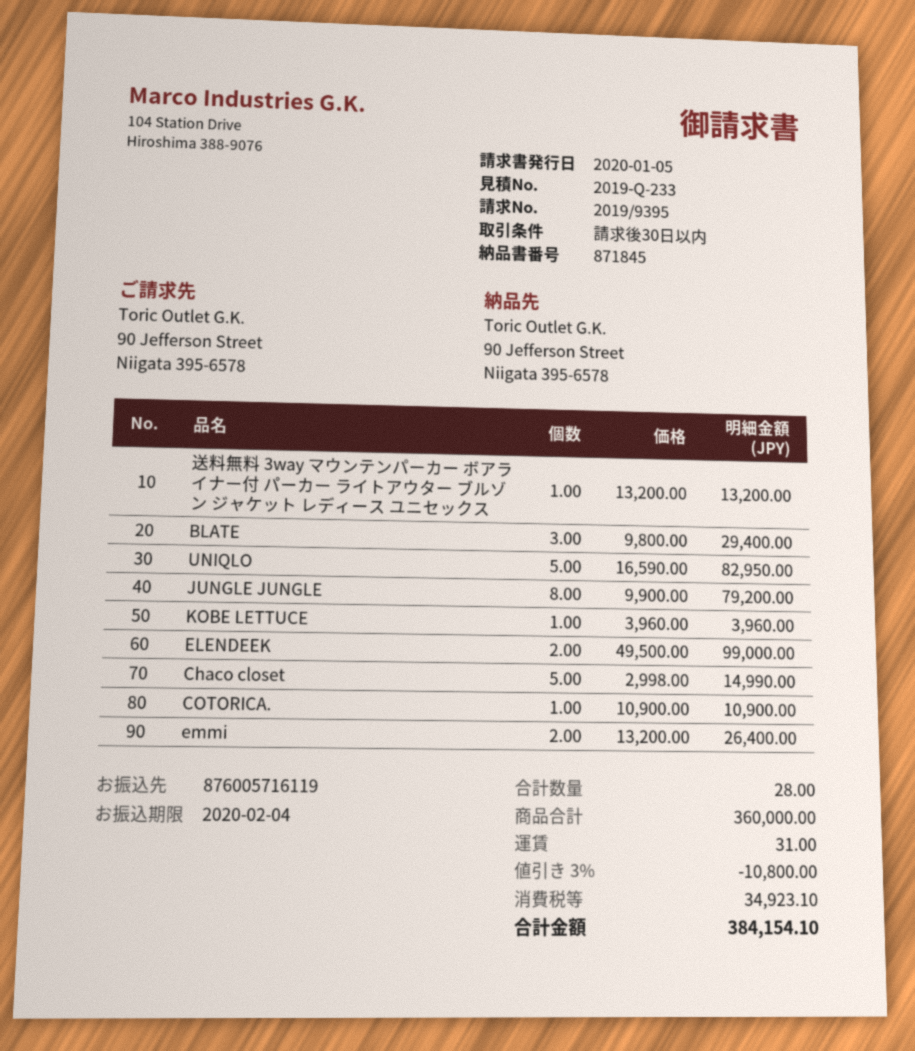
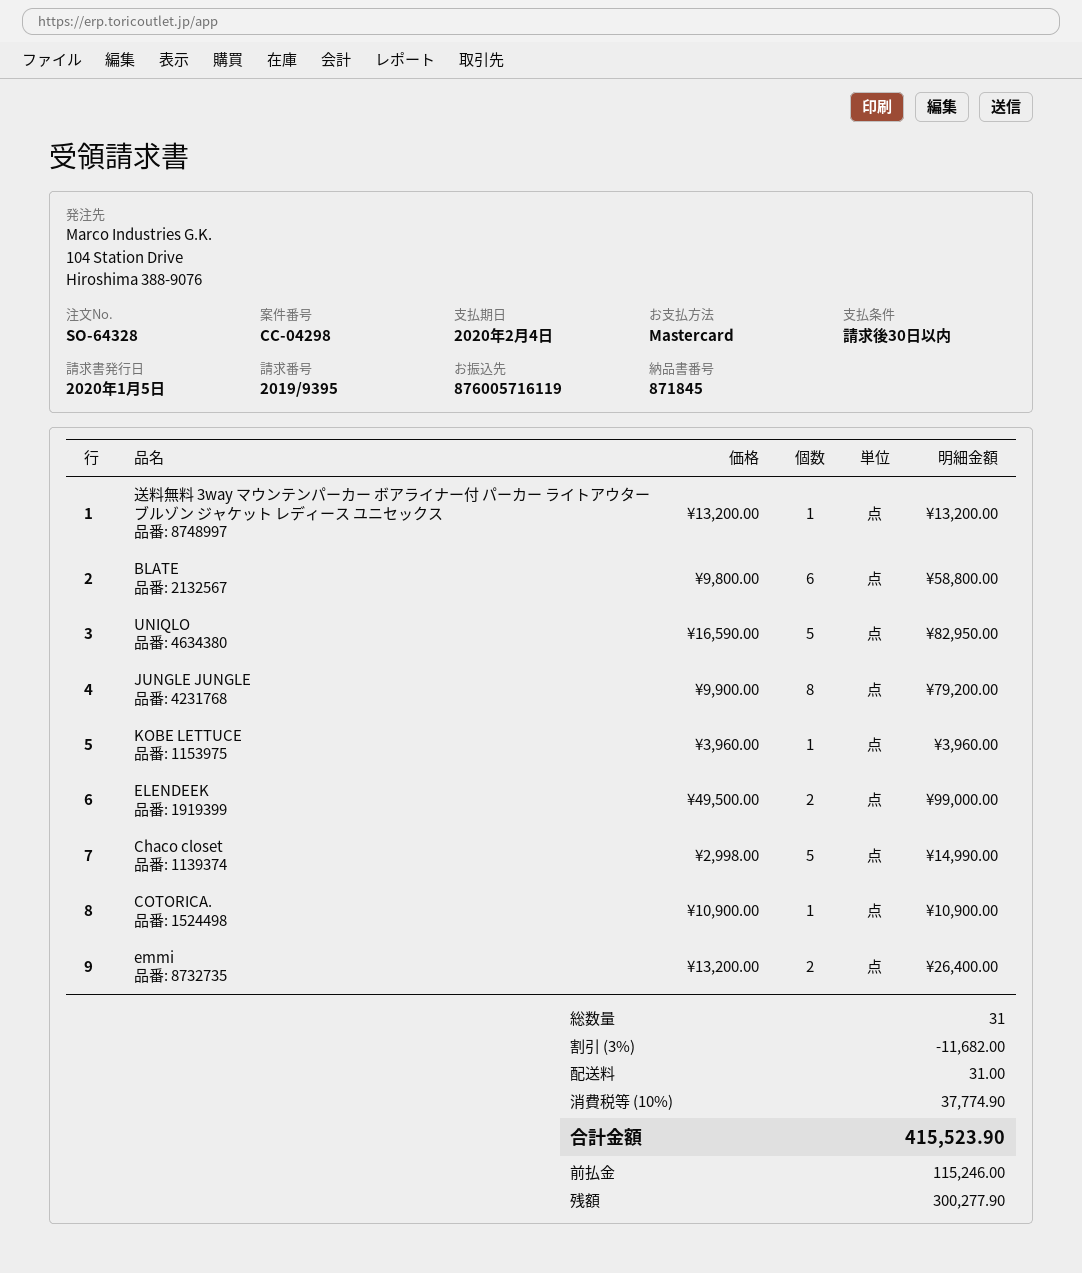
BLATE: 3 x 9800.00 = 29400.00 -> 6 x 9800.00 = 58800.00
total quantity: 28 -> 31
discount: 3% = 10800.00 -> 3% = 11682.00
tax: 34923.10 -> 37774.90
total: 384154.10 -> 415523.90

